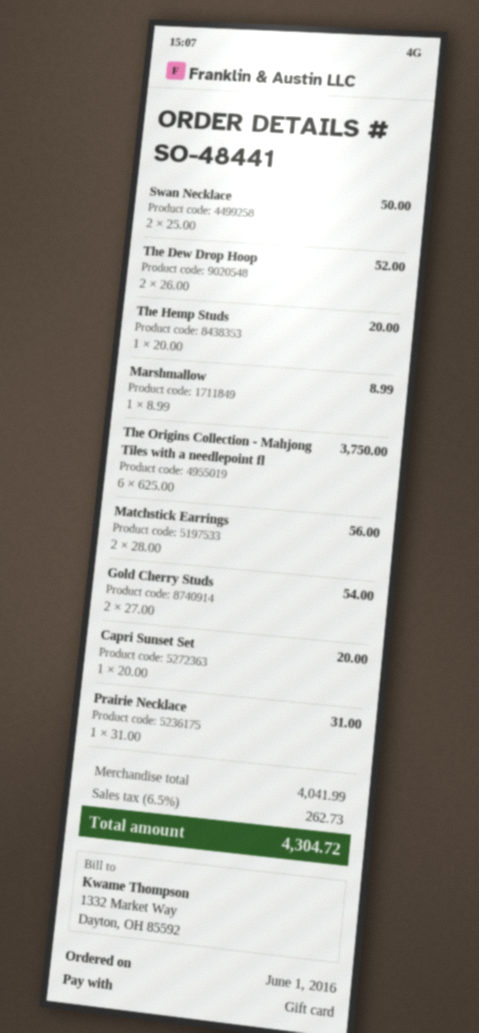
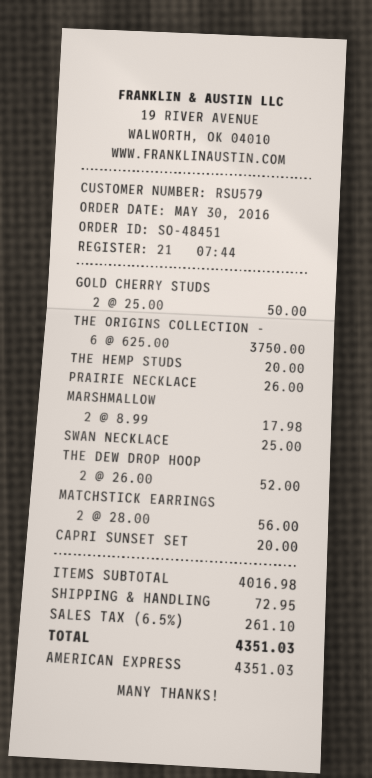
order number: SO-48441 -> SO-48451
order date: 2016-06-01 -> 2016-05-30
payment method: gift card -> American Express
Swan Necklace: 2 x 25.00 = 50.00 -> 1 x 25.00 = 25.00
Marshmallow: 1 x 8.99 = 8.99 -> 2 x 8.99 = 17.98
Gold Cherry Studs: 2 x 27.00 = 54.00 -> 2 x 25.00 = 50.00
Prairie Necklace: 1 x 31.00 = 31.00 -> 1 x 26.00 = 26.00
subtotal: 4041.99 -> 4016.98
shipping: none -> 72.95
tax: 6.5% = 262.73 -> 6.5% = 261.10
total: 4304.72 -> 4351.03

